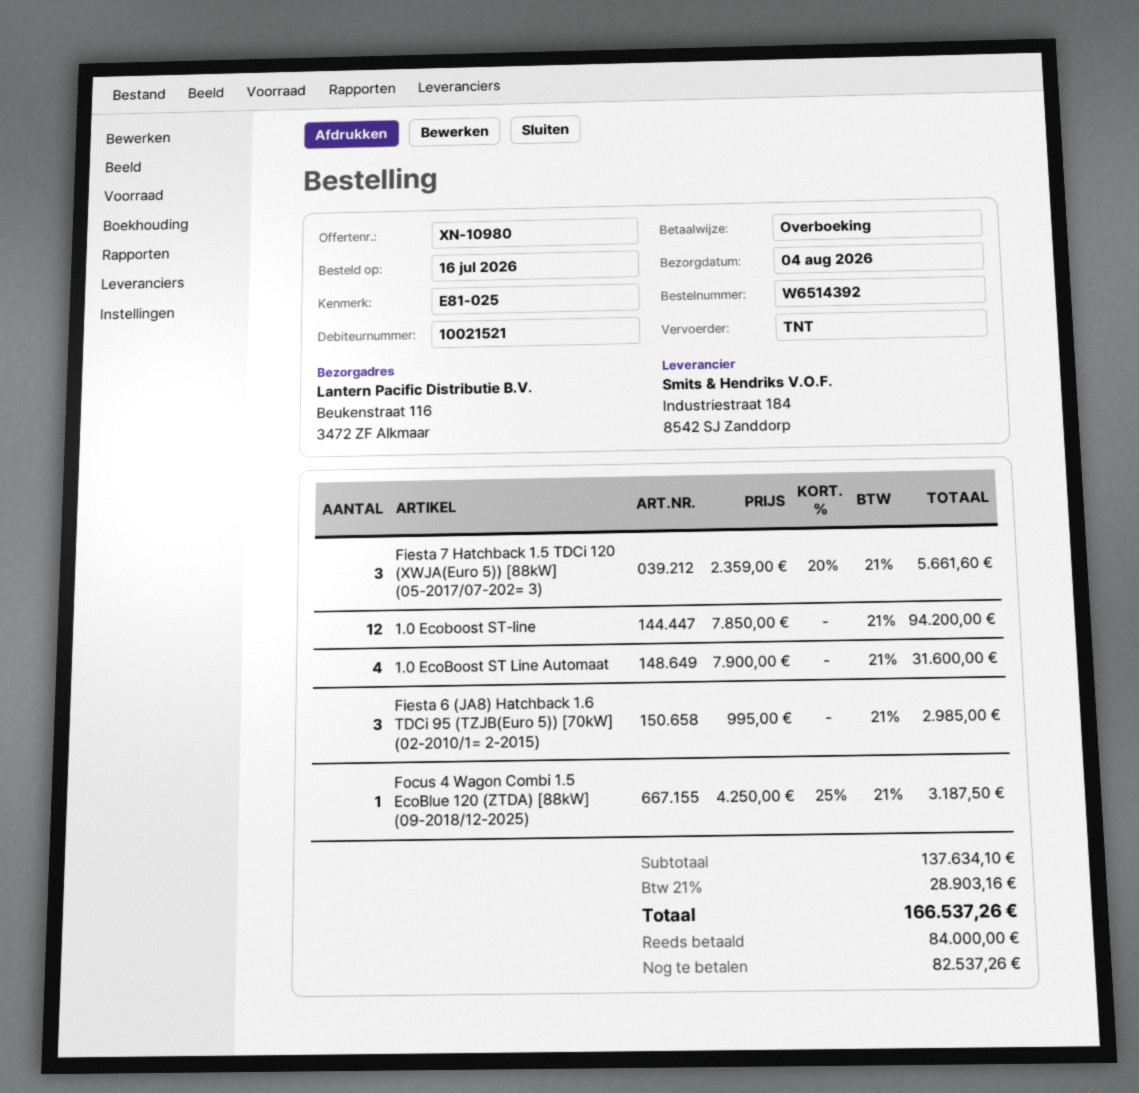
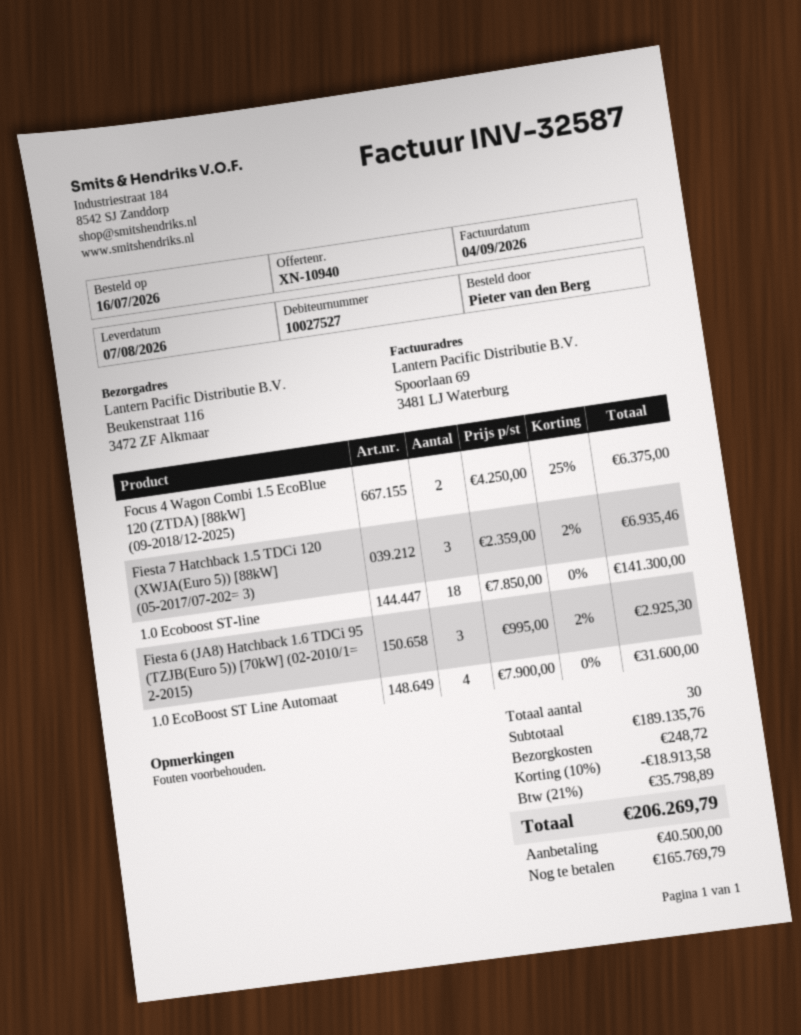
quote number: XN-10980 -> XN-10940
delivery date: 2026-08-04 -> 2026-08-07
customer number: 10021521 -> 10027527
Fiesta 7 Hatchback 1.5 TDCi 120 (XWJA(Euro 5)) [88kW] (05-2017/07-202= 3): 3 x 2359.00 - 20% = 5661.60 -> 3 x 2359.00 - 2% = 6935.46
1.0 Ecoboost ST-line: 12 x 7850.00 = 94200.00 -> 18 x 7850.00 = 141300.00
Fiesta 6 (JA8) Hatchback 1.6 TDCi 95 (TZJB(Euro 5)) [70kW] (02-2010/1= 2-2015): 3 x 995.00 = 2985.00 -> 3 x 995.00 - 2% = 2925.30
Focus 4 Wagon Combi 1.5 EcoBlue 120 (ZTDA) [88kW] (09-2018/12-2025): 1 x 4250.00 - 25% = 3187.50 -> 2 x 4250.00 - 25% = 6375.00
subtotal: 137634.10 -> 189135.76
discount: none -> 10% = 18913.58
shipping: none -> 248.72
tax: 21% = 28903.16 -> 21% = 35798.89
total: 166537.26 -> 206269.79
deposit: 84000.00 -> 40500.00
balance: 82537.26 -> 165769.79

